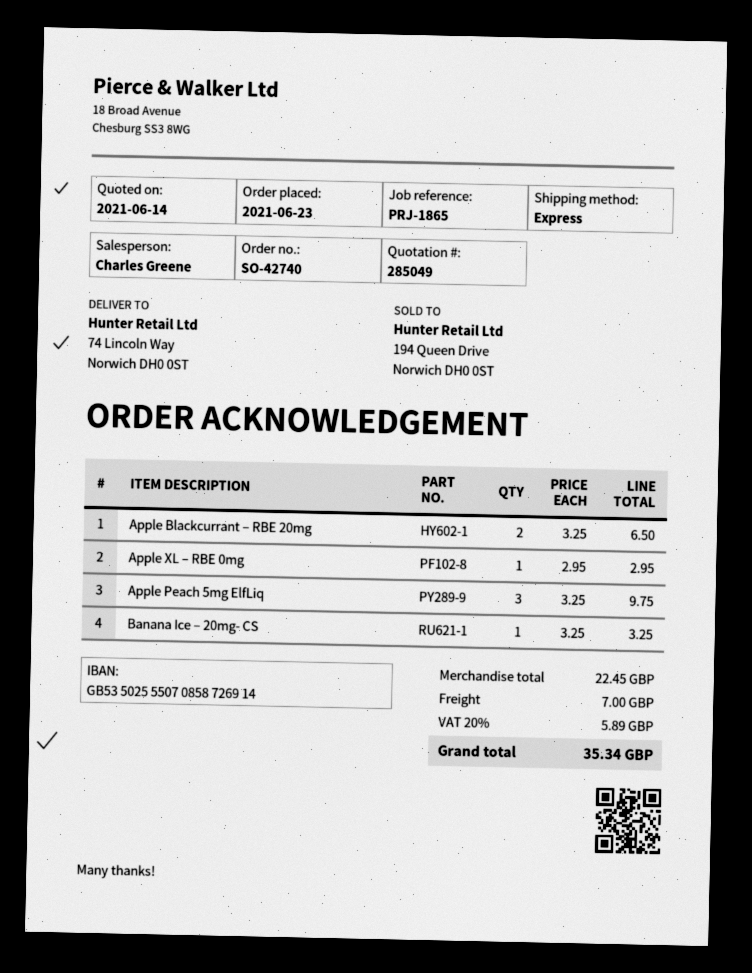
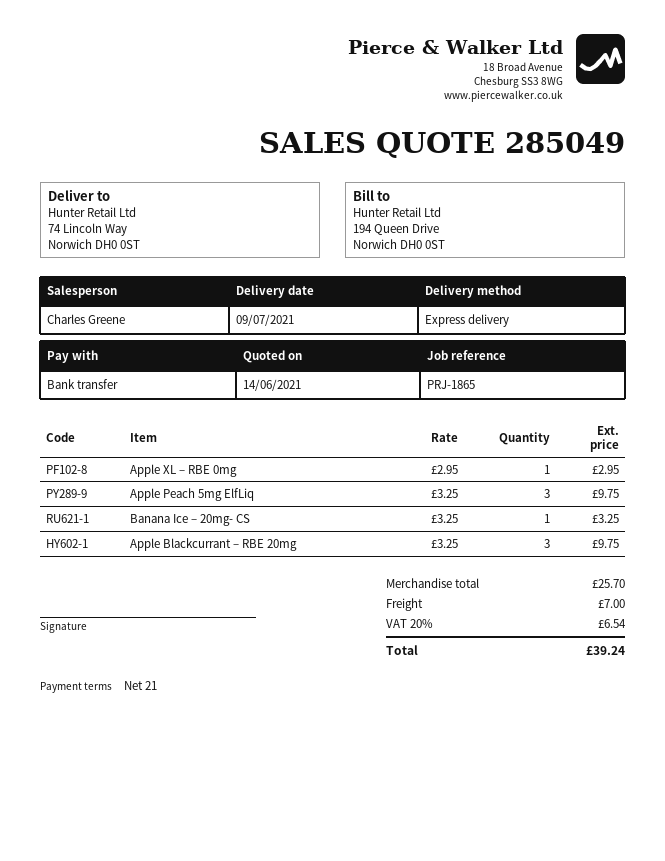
Apple Blackcurrant – RBE 20mg: 2 x 3.25 = 6.50 -> 3 x 3.25 = 9.75
subtotal: 22.45 -> 25.70
tax: 20% = 5.89 -> 20% = 6.54
total: 35.34 -> 39.24

